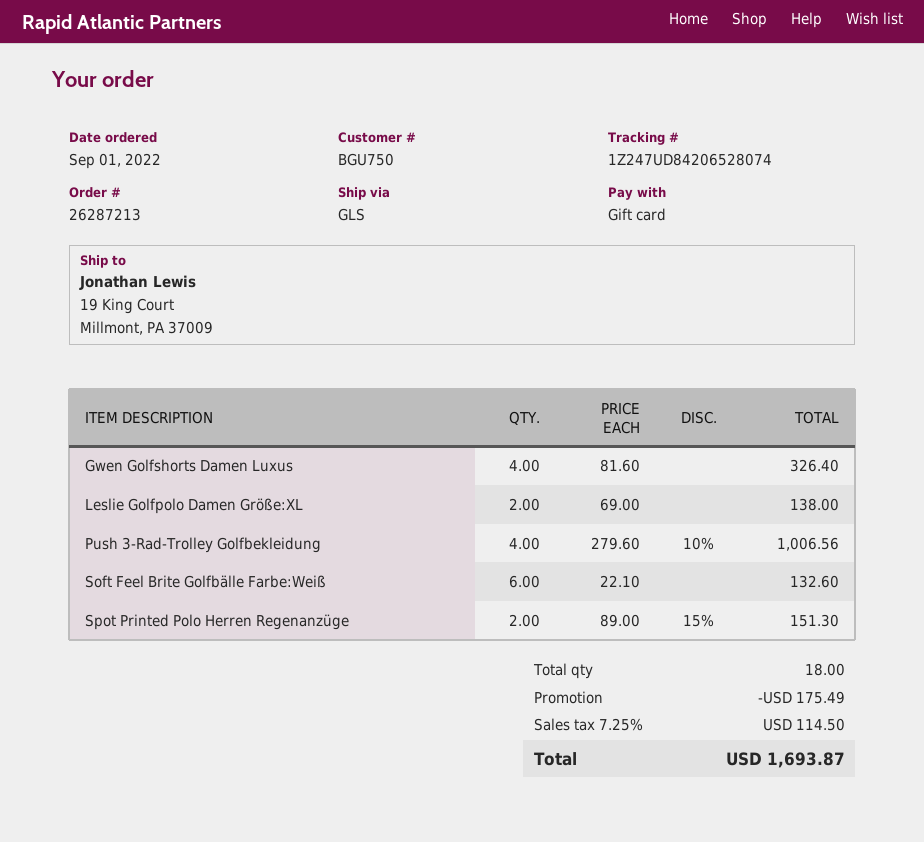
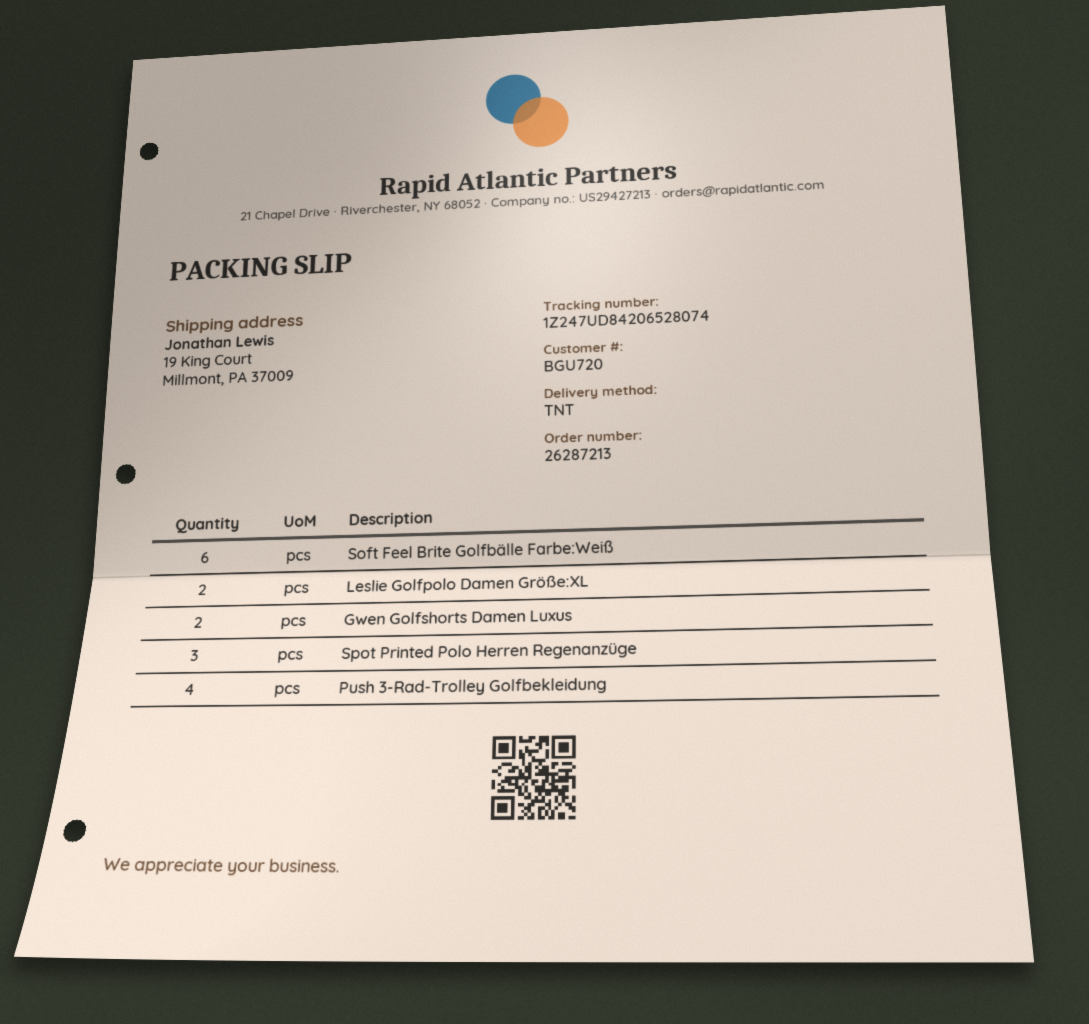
customer number: BGU750 -> BGU720
shipping method: GLS -> TNT
Gwen Golfshorts Damen Luxus: 4 -> 2
Spot Printed Polo Herren Regenanzüge: 2 -> 3

